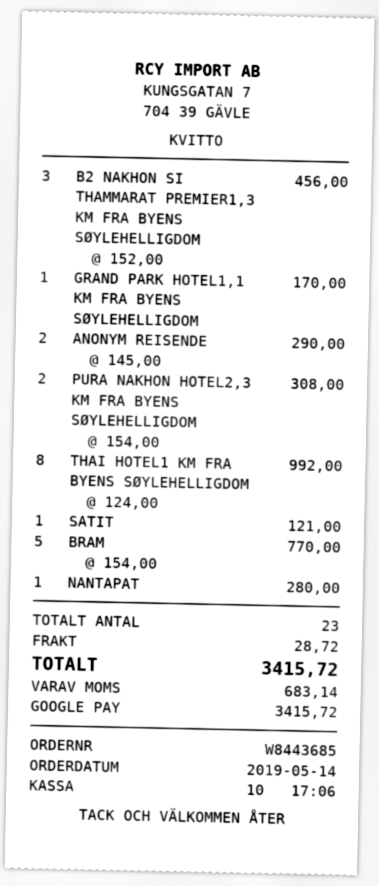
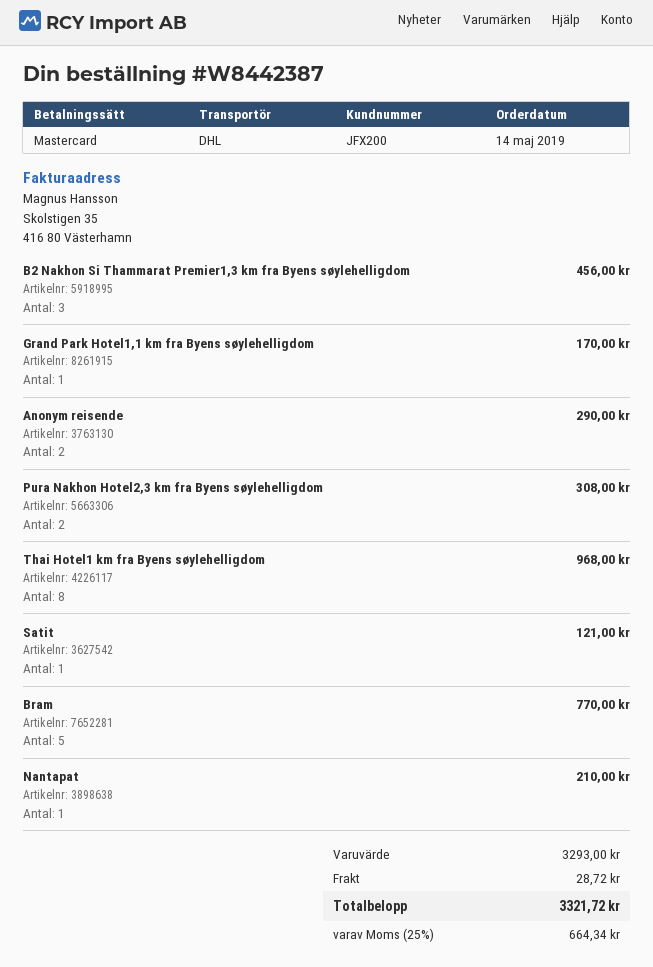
order number: W8443685 -> W8442387
payment method: Google Pay -> Mastercard
THAI HOTEL1 KM FRA BYENS SØYLEHELLIGDOM: 8 for 992.00 -> 8 for 968.00
NANTAPAT: 1 for 280.00 -> 1 for 210.00
tax: 683.14 -> 664.34
total: 3415.72 -> 3321.72

